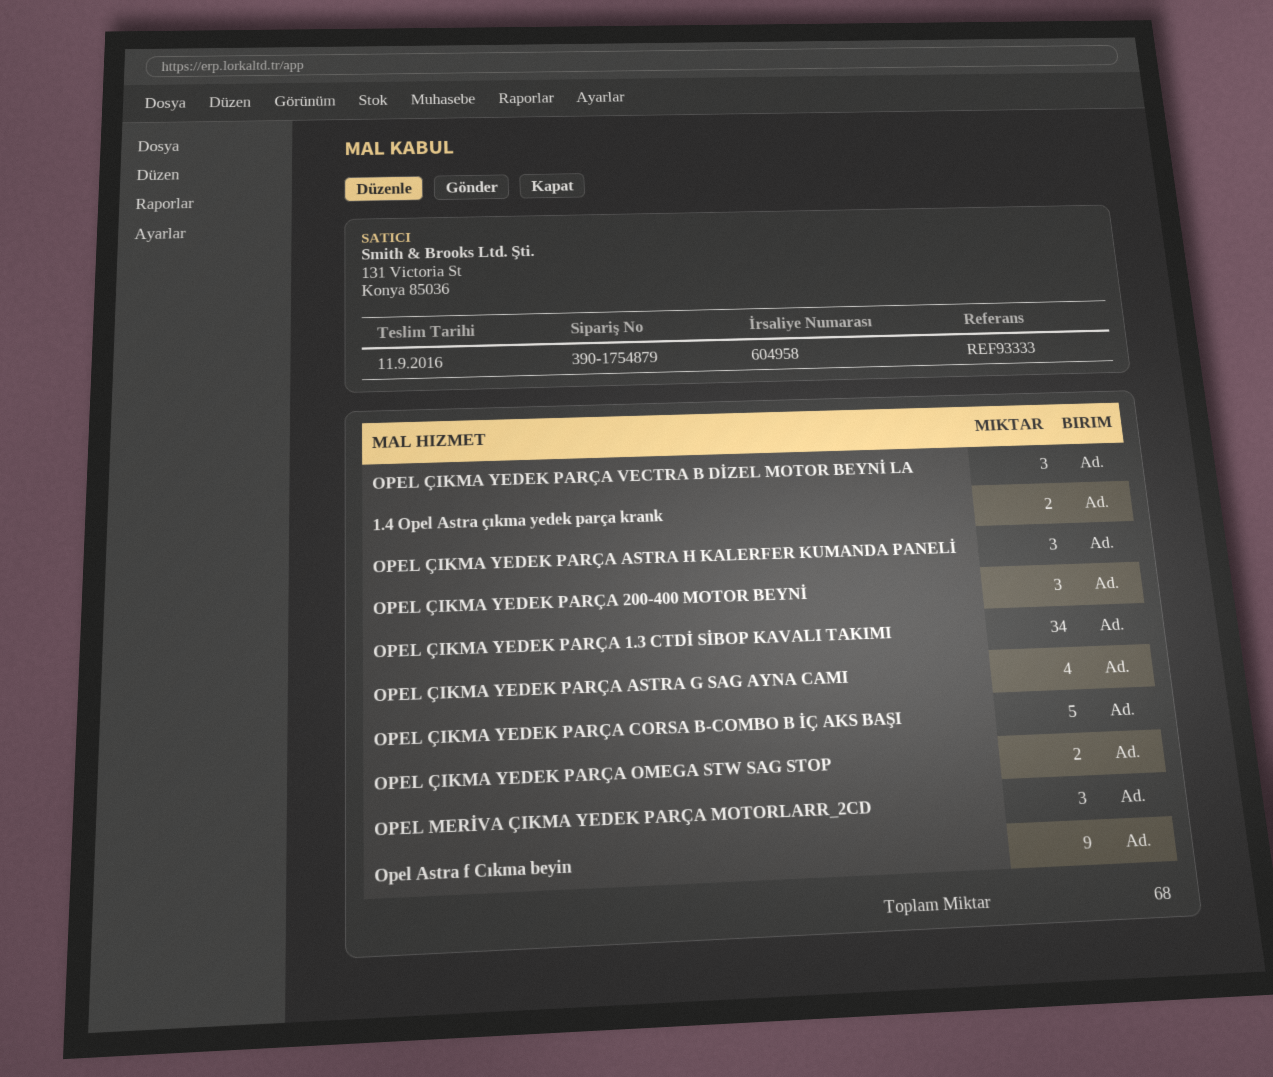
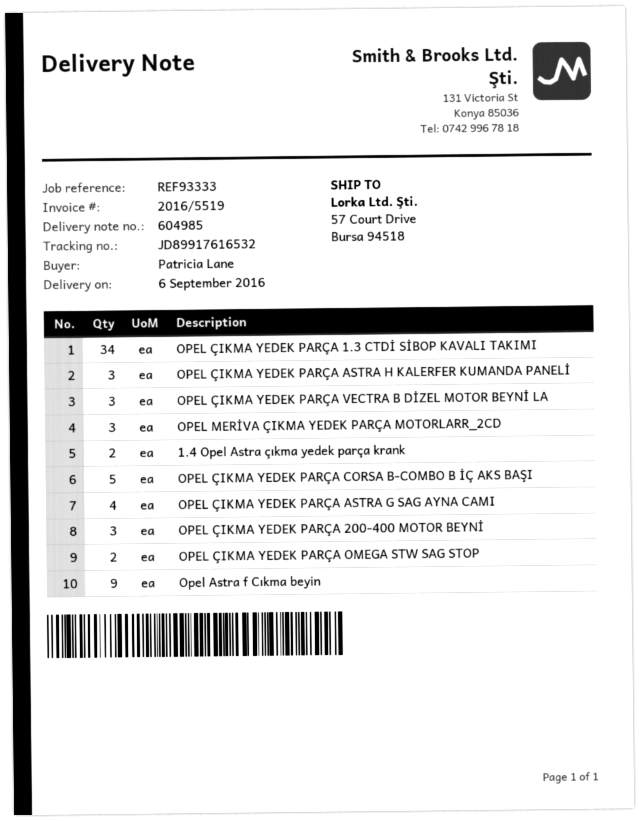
delivery note number: 604958 -> 604985
delivery date: 2016-09-11 -> 2016-09-06

